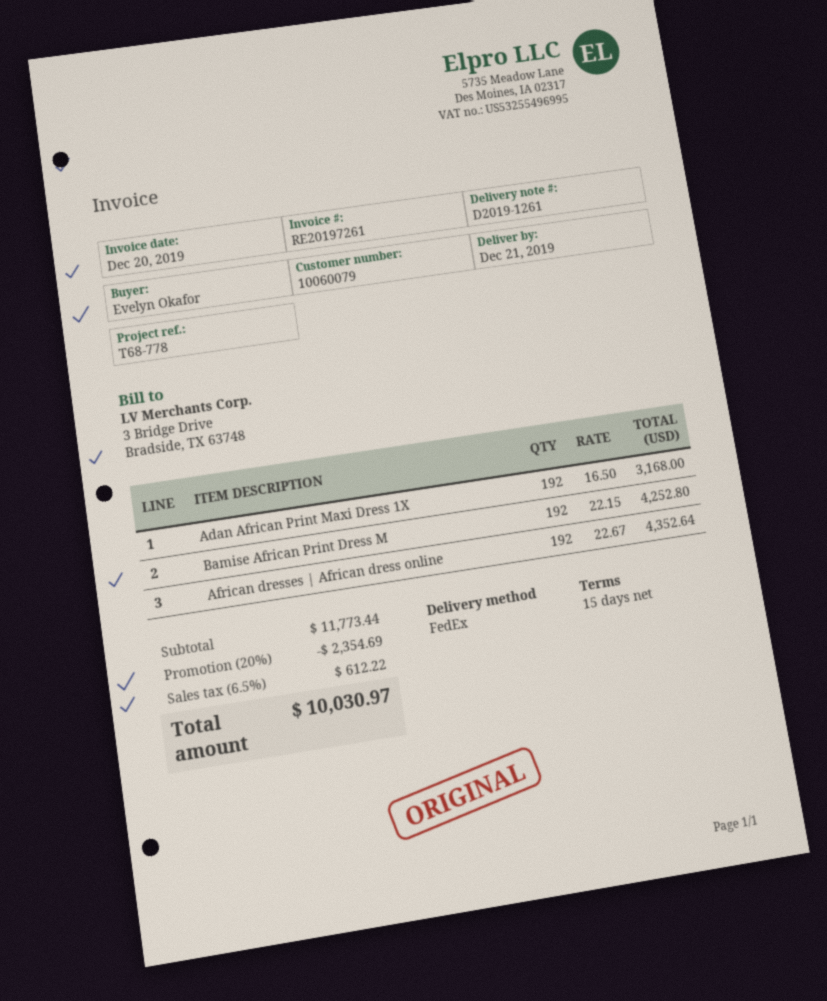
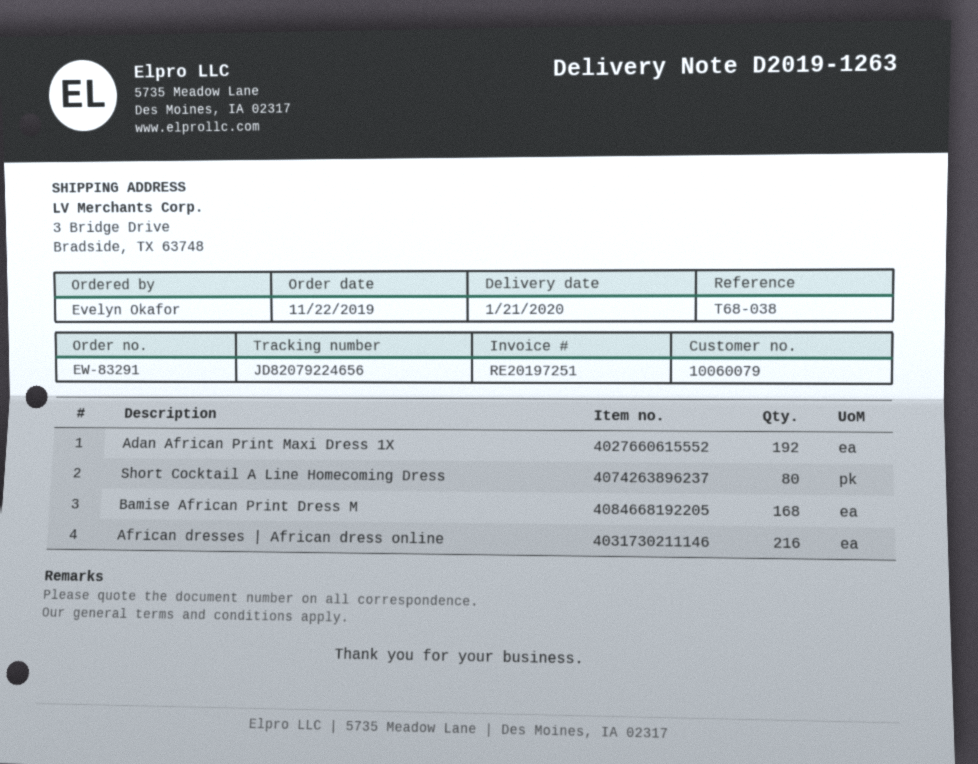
delivery note number: D2019-1261 -> D2019-1263
delivery date: 2019-12-21 -> 2020-01-21
invoice number: RE20197261 -> RE20197251
reference: T68-778 -> T68-038
Bamise African Print Dress M: 192 -> 168
African dresses | African dress online: 192 -> 216
Short Cocktail A Line Homecoming Dress: none -> 80

